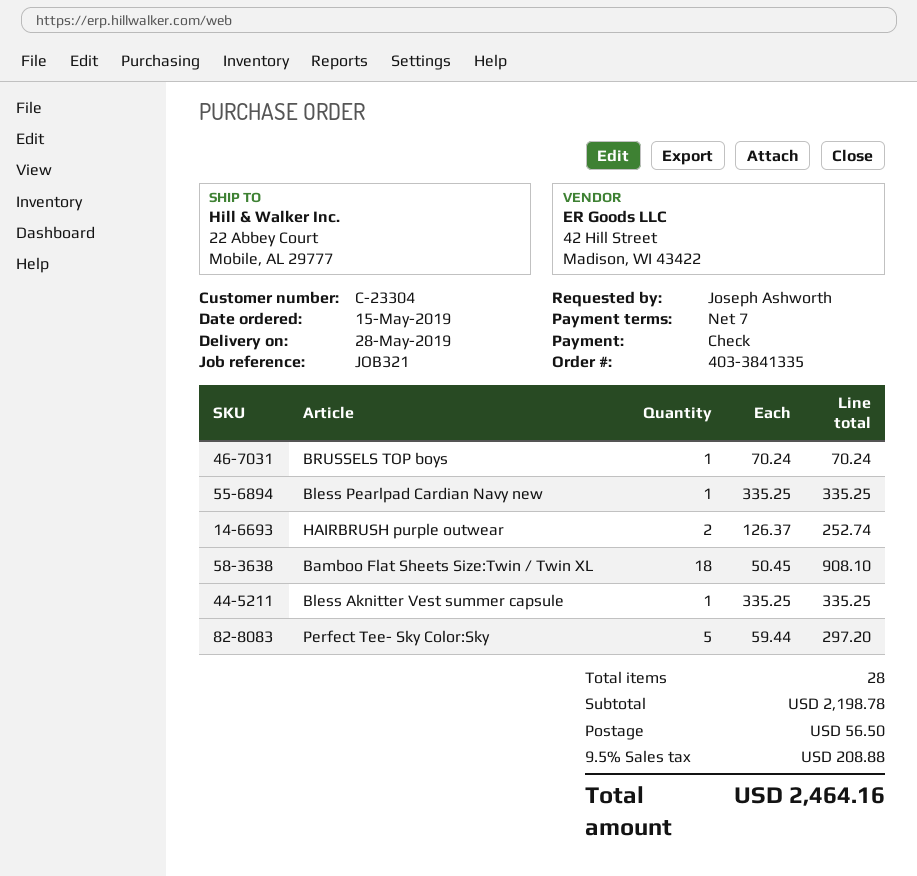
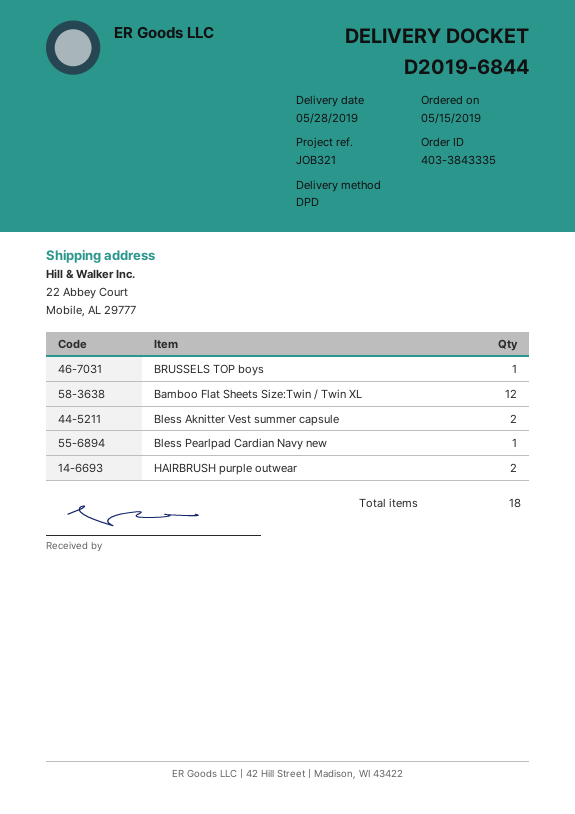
order number: 403-3841335 -> 403-3843335
Bamboo Flat Sheets Size:Twin / Twin XL: 18 -> 12
Bless Aknitter Vest summer capsule: 1 -> 2
Perfect Tee- Sky Color:Sky: 5 -> none
total quantity: 28 -> 18

